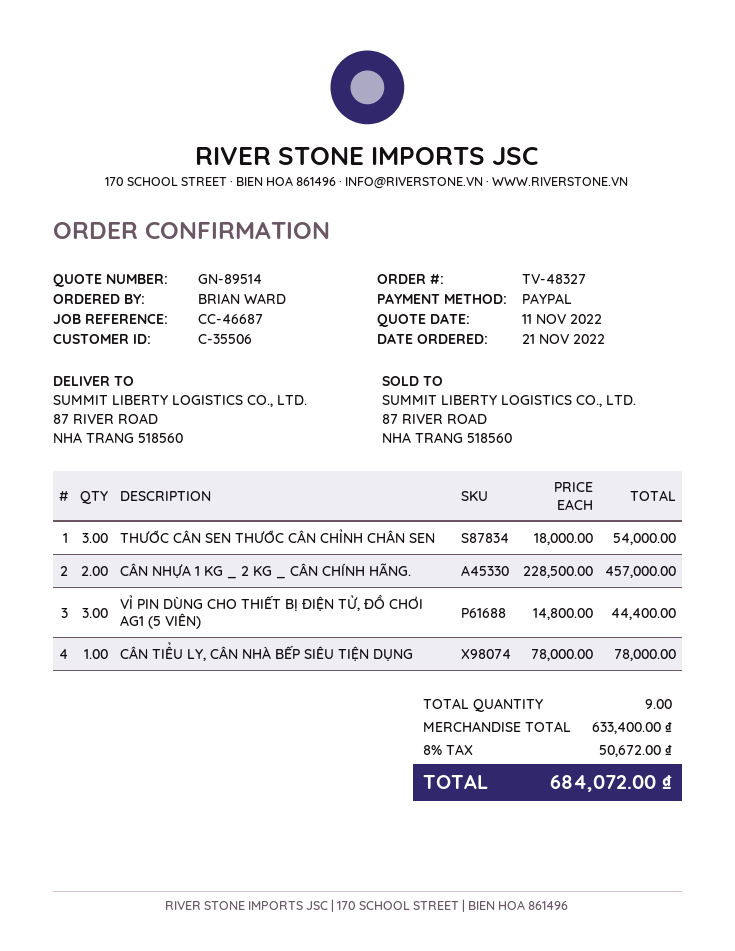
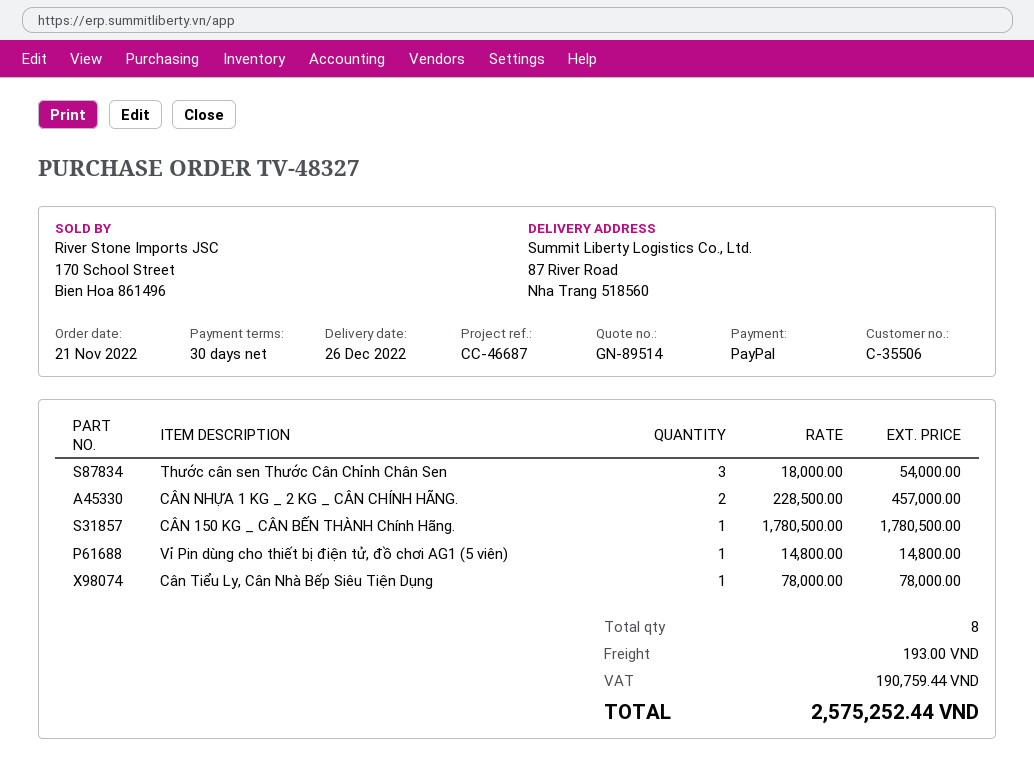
VỈ PIN DÙNG CHO THIẾT BỊ ĐIỆN TỬ, ĐỒ CHƠI AG1 (5 VIÊN): 3 x 14800.00 = 44400.00 -> 1 x 14800.00 = 14800.00
CÂN 150 KG _ CÂN BẾN THÀNH Chính Hãng.: none -> 1 x 1780500.00 = 1780500.00
total quantity: 9 -> 8
shipping: none -> 193.00
tax: 50672.00 -> 190759.44
total: 684072.00 -> 2575252.44

